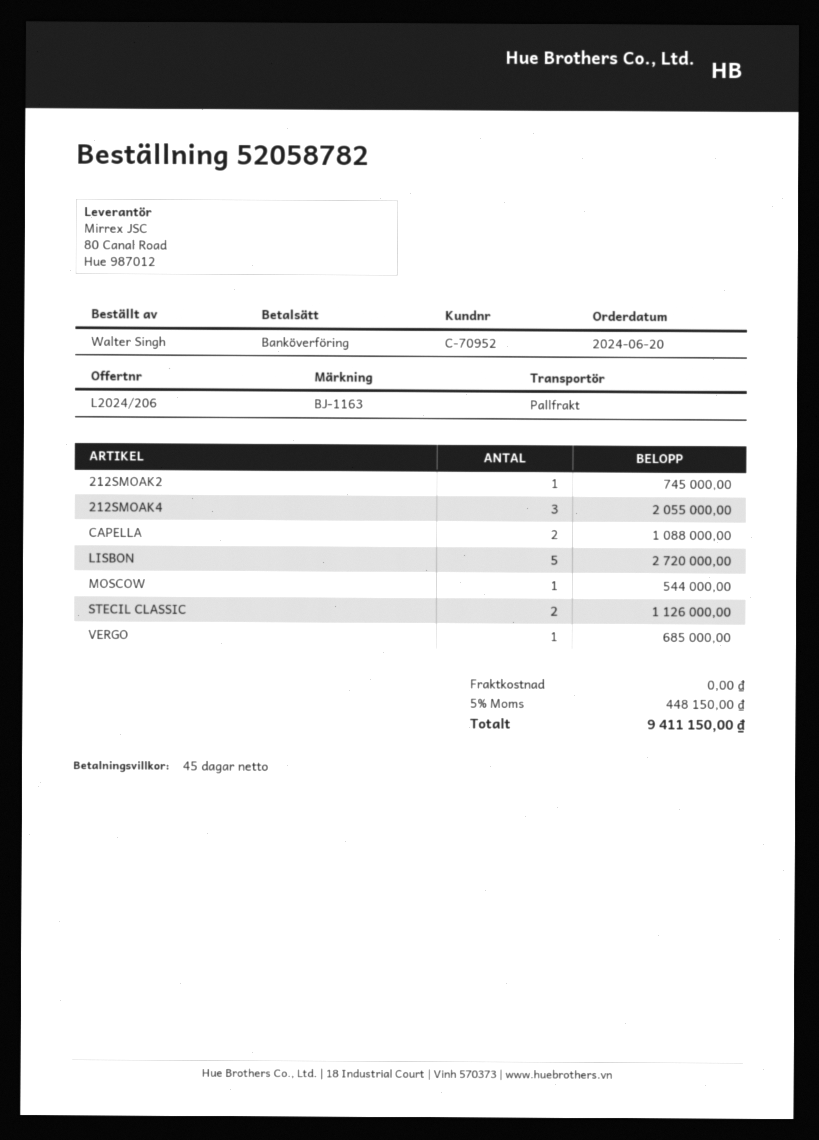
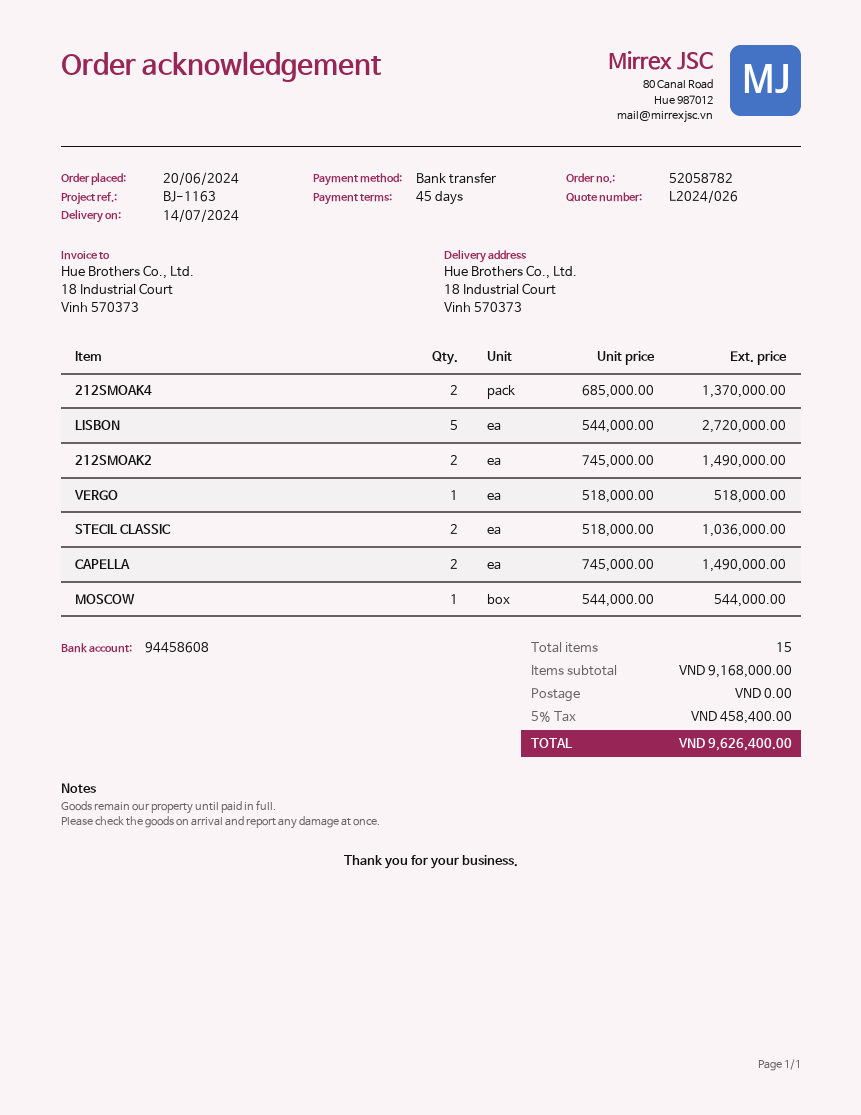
quote number: L2024/206 -> L2024/026
212SMOAK2: 1 for 745000.00 -> 2 for 1490000.00
212SMOAK4: 3 for 2055000.00 -> 2 for 1370000.00
CAPELLA: 2 for 1088000.00 -> 2 for 1490000.00
STECIL CLASSIC: 2 for 1126000.00 -> 2 for 1036000.00
VERGO: 1 for 685000.00 -> 1 for 518000.00
tax: 5% = 448150.00 -> 5% = 458400.00
total: 9411150.00 -> 9626400.00

